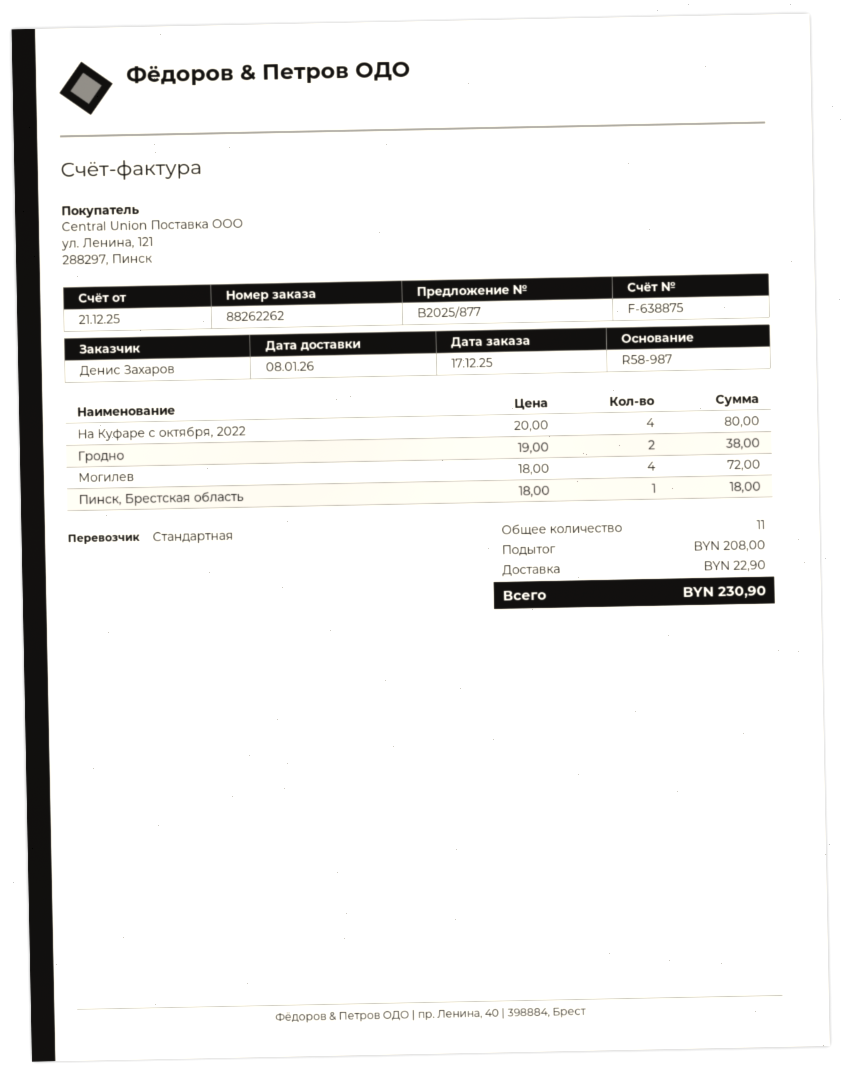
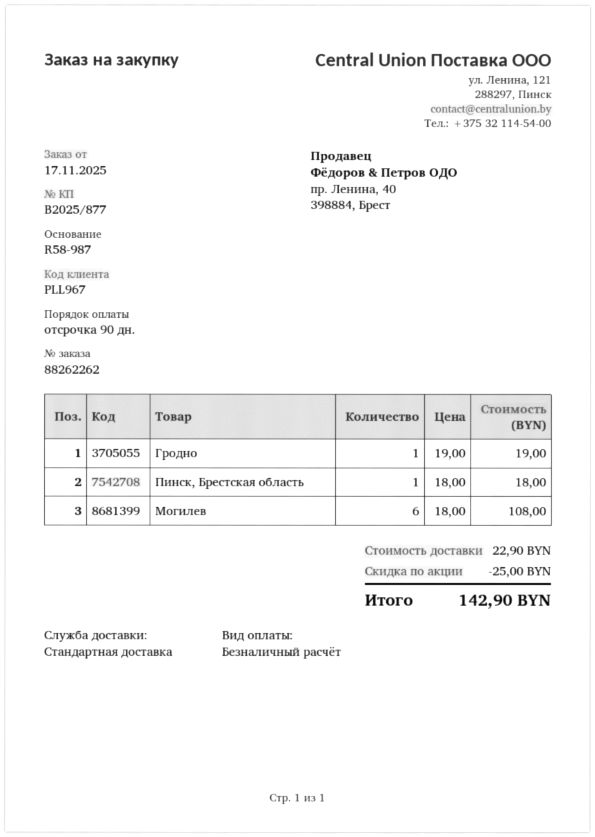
order date: 2025-12-17 -> 2025-11-17
На Куфаре с октября, 2022: 4 x 20.00 = 80.00 -> none
Гродно: 2 x 19.00 = 38.00 -> 1 x 19.00 = 19.00
Могилев: 4 x 18.00 = 72.00 -> 6 x 18.00 = 108.00
discount: none -> 25.00
total: 230.90 -> 142.90

